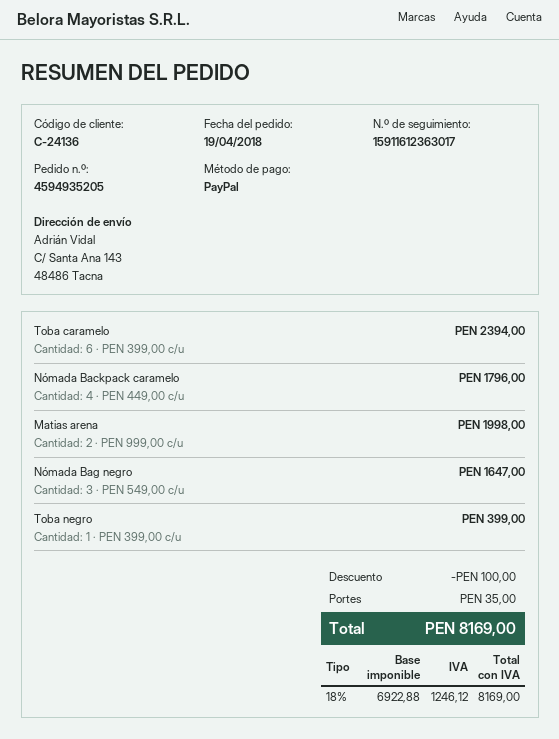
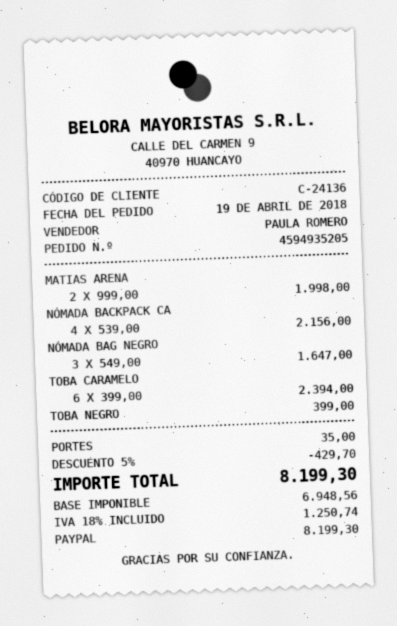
Nómada Backpack caramelo: 4 x 449.00 = 1796.00 -> 4 x 539.00 = 2156.00
discount: 100.00 -> 429.70
net: 6922.88 -> 6948.56
tax: 18% = 1246.12 -> 18% = 1250.74
total: 8169.00 -> 8199.30

